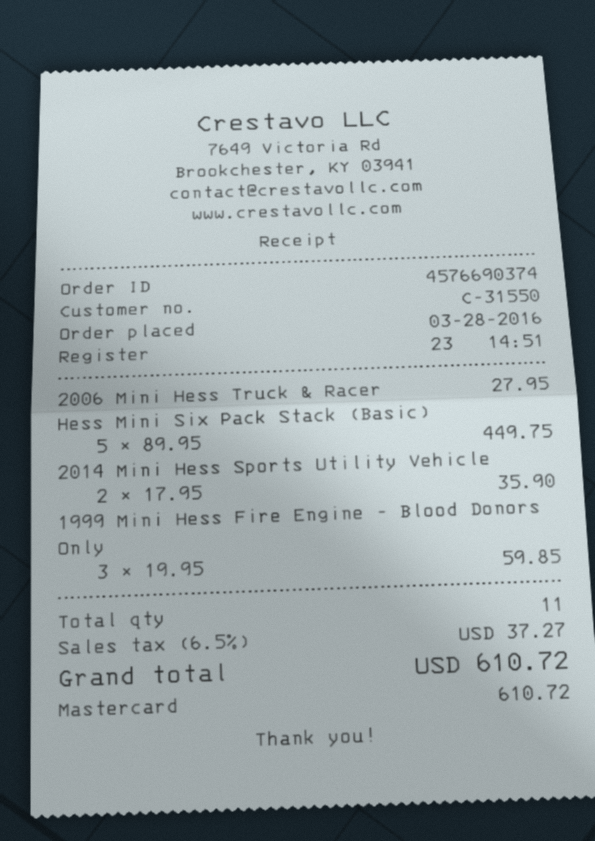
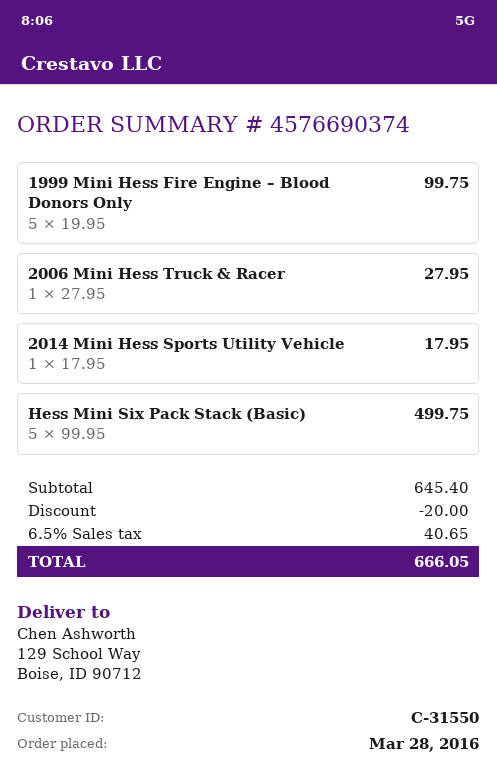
Hess Mini Six Pack Stack (Basic): 5 x 89.95 = 449.75 -> 5 x 99.95 = 499.75
2014 Mini Hess Sports Utility Vehicle: 2 x 17.95 = 35.90 -> 1 x 17.95 = 17.95
1999 Mini Hess Fire Engine – Blood Donors Only: 3 x 19.95 = 59.85 -> 5 x 19.95 = 99.75
discount: none -> 20.00
tax: 6.5% = 37.27 -> 6.5% = 40.65
total: 610.72 -> 666.05

